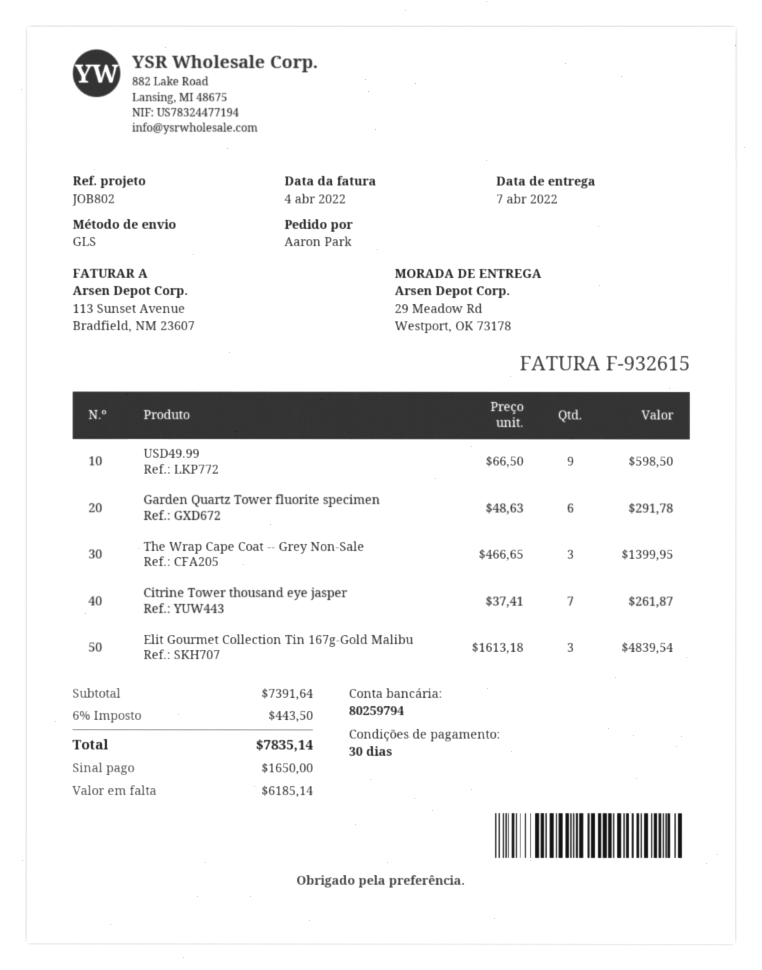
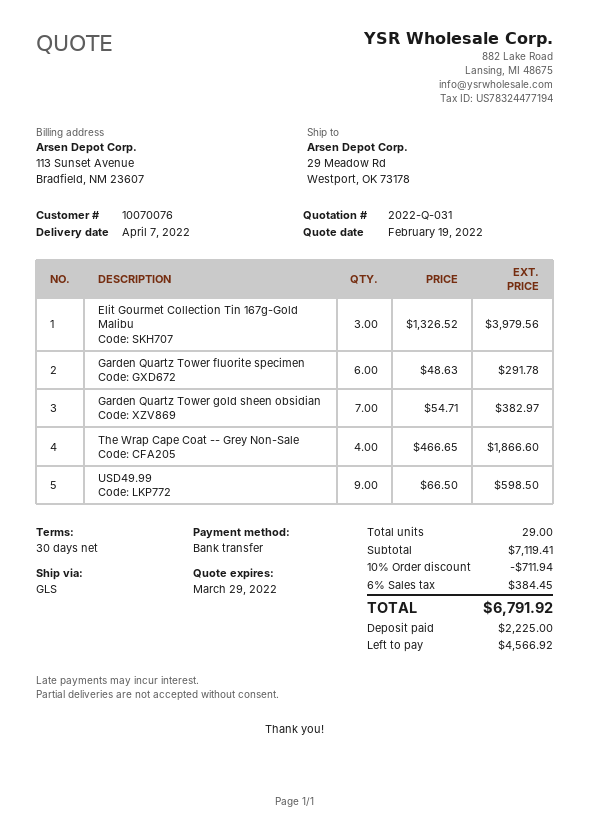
The Wrap Cape Coat -- Grey Non-Sale: 3 x 466.65 = 1399.95 -> 4 x 466.65 = 1866.60
Citrine Tower thousand eye jasper: 7 x 37.41 = 261.87 -> none
Elit Gourmet Collection Tin 167g-Gold Malibu: 3 x 1613.18 = 4839.54 -> 3 x 1326.52 = 3979.56
Garden Quartz Tower gold sheen obsidian: none -> 7 x 54.71 = 382.97
subtotal: 7391.64 -> 7119.41
discount: none -> 10% = 711.94
tax: 6% = 443.50 -> 6% = 384.45
total: 7835.14 -> 6791.92
deposit: 1650.00 -> 2225.00
balance: 6185.14 -> 4566.92

